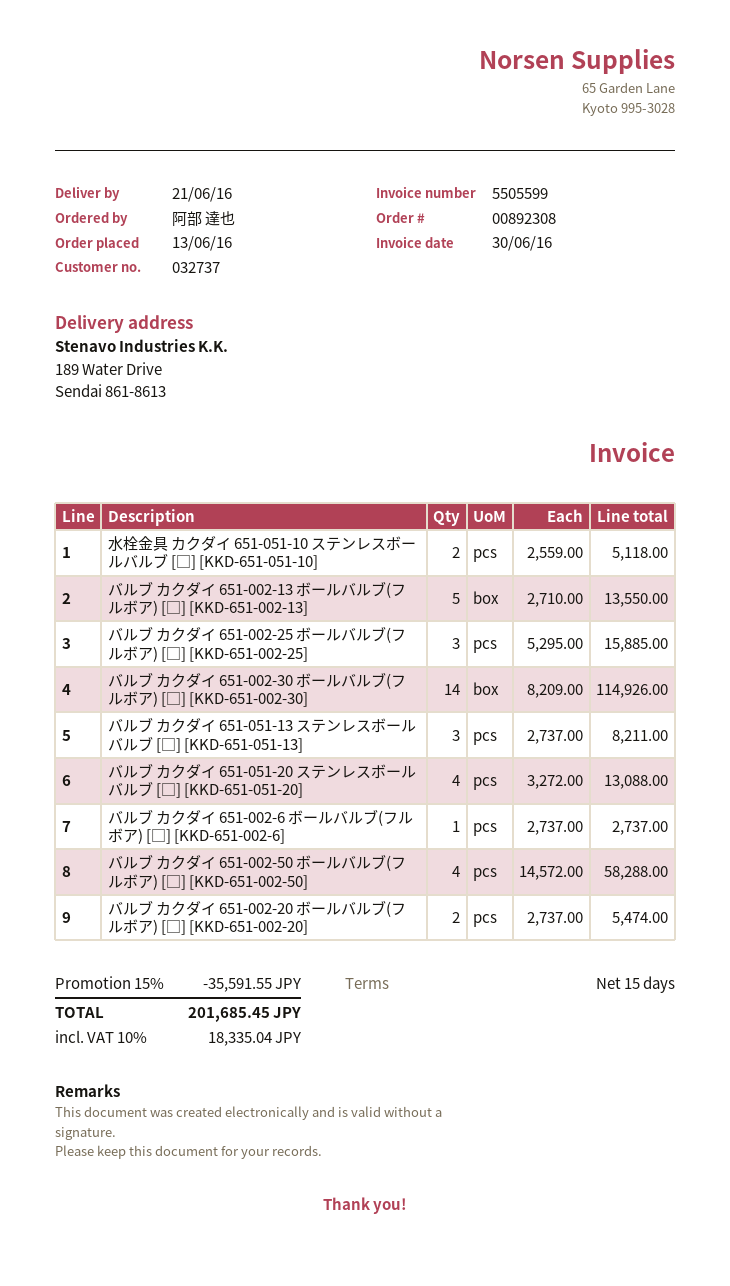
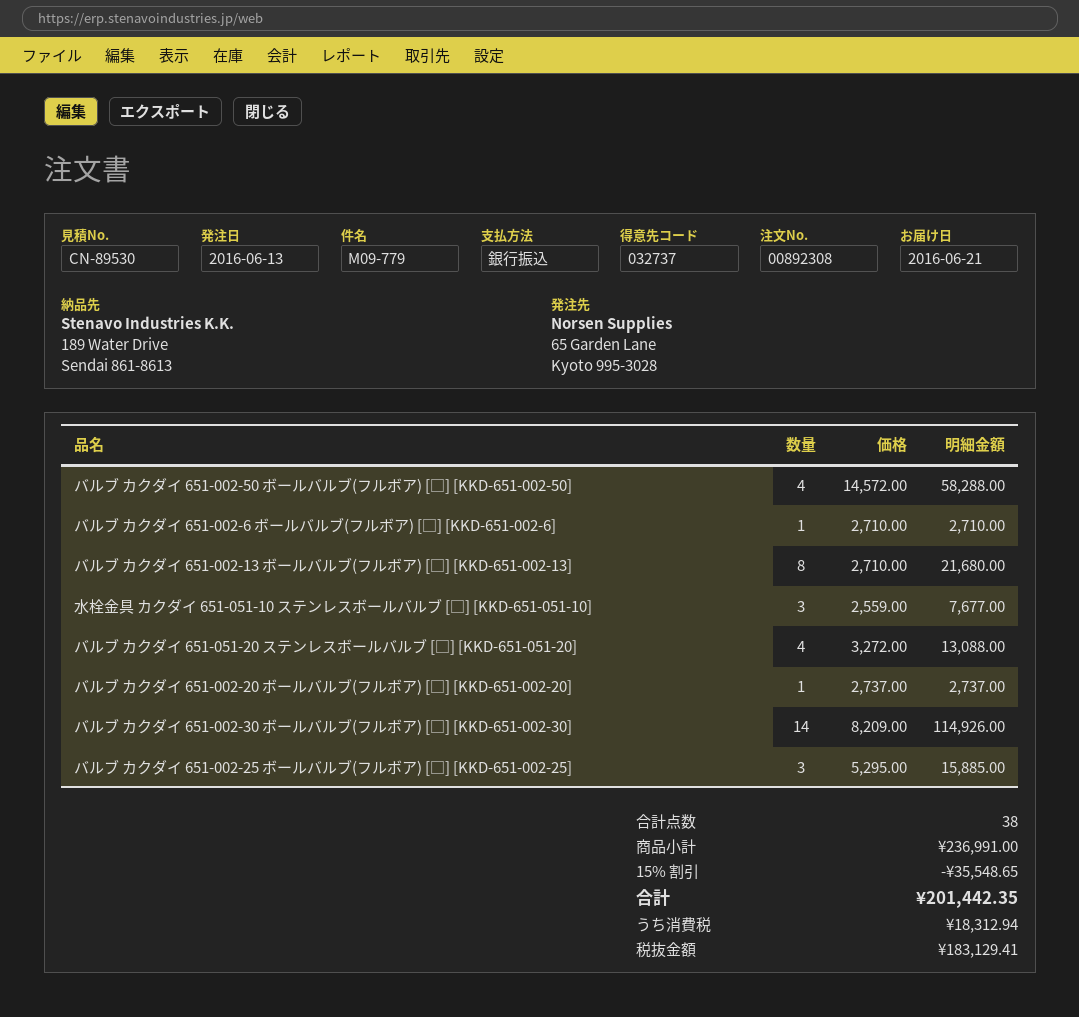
水栓金具 カクダイ 651-051-10 ステンレスボールバルブ [□] [KKD-651-051-10]: 2 x 2559.00 = 5118.00 -> 3 x 2559.00 = 7677.00
バルブ カクダイ 651-002-13 ボールバルブ(フルボア) [□] [KKD-651-002-13]: 5 x 2710.00 = 13550.00 -> 8 x 2710.00 = 21680.00
バルブ カクダイ 651-051-13 ステンレスボールバルブ [□] [KKD-651-051-13]: 3 x 2737.00 = 8211.00 -> none
バルブ カクダイ 651-002-6 ボールバルブ(フルボア) [□] [KKD-651-002-6]: 1 x 2737.00 = 2737.00 -> 1 x 2710.00 = 2710.00
バルブ カクダイ 651-002-20 ボールバルブ(フルボア) [□] [KKD-651-002-20]: 2 x 2737.00 = 5474.00 -> 1 x 2737.00 = 2737.00
discount: 15% = 35591.55 -> 15% = 35548.65
tax: 18335.04 -> 18312.94
total: 201685.45 -> 201442.35

